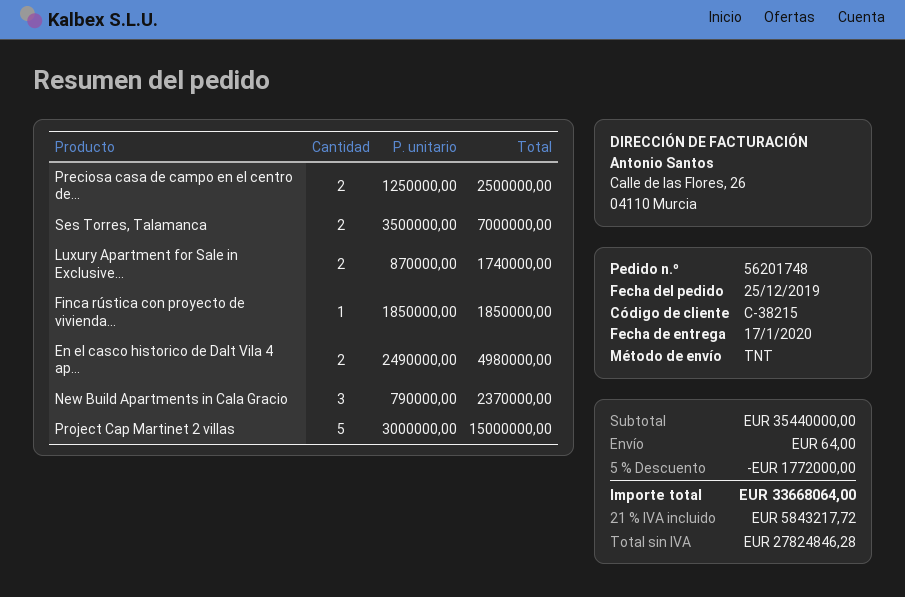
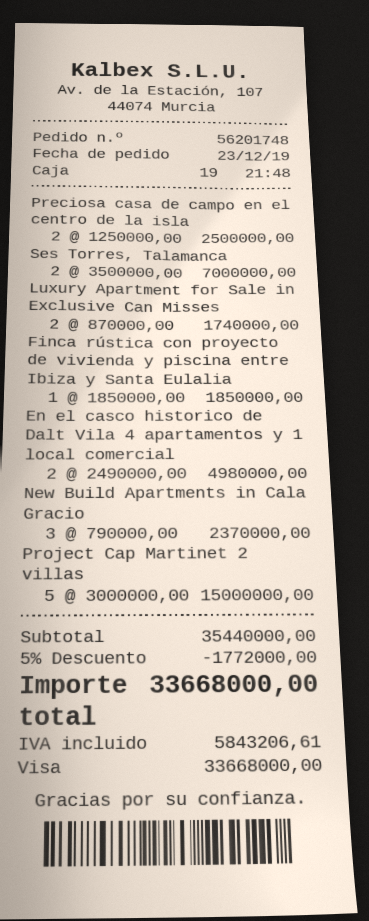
order date: 2019-12-25 -> 2019-12-23
shipping: 64.00 -> none
tax: 5843217.72 -> 5843206.61
total: 33668064.00 -> 33668000.00

